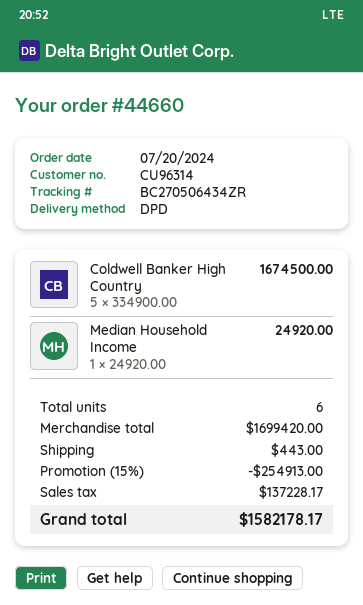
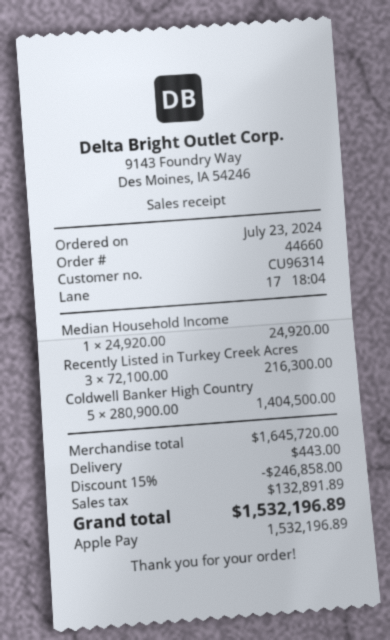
order date: 2024-07-20 -> 2024-07-23
Coldwell Banker High Country: 5 x 334900.00 = 1674500.00 -> 5 x 280900.00 = 1404500.00
Recently Listed in Turkey Creek Acres: none -> 3 x 72100.00 = 216300.00
subtotal: 1699420.00 -> 1645720.00
discount: 15% = 254913.00 -> 15% = 246858.00
tax: 137228.17 -> 132891.89
total: 1582178.17 -> 1532196.89

